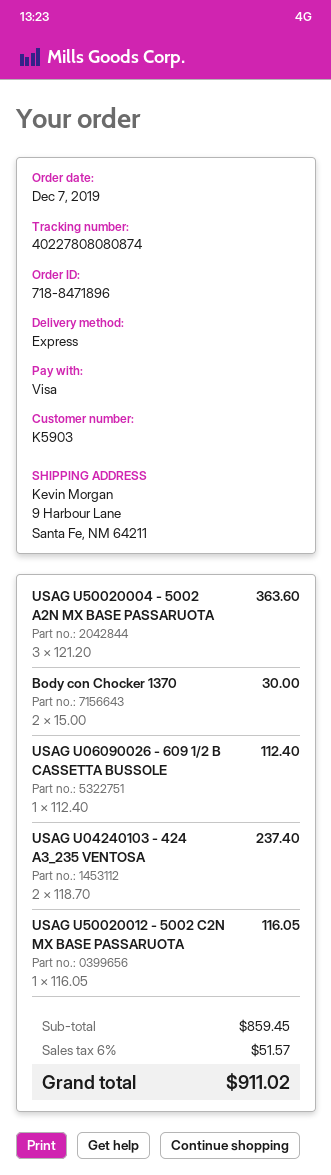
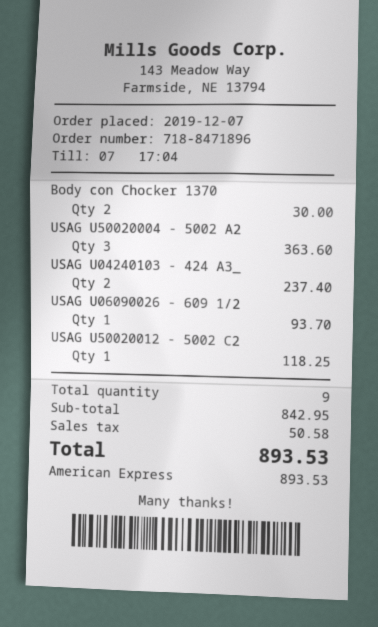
payment method: Visa -> American Express
USAG U06090026 - 609 1/2 B CASSETTA BUSSOLE: 1 for 112.40 -> 1 for 93.70
USAG U50020012 - 5002 C2N MX BASE PASSARUOTA: 1 for 116.05 -> 1 for 118.25
subtotal: 859.45 -> 842.95
tax: 51.57 -> 50.58
total: 911.02 -> 893.53

